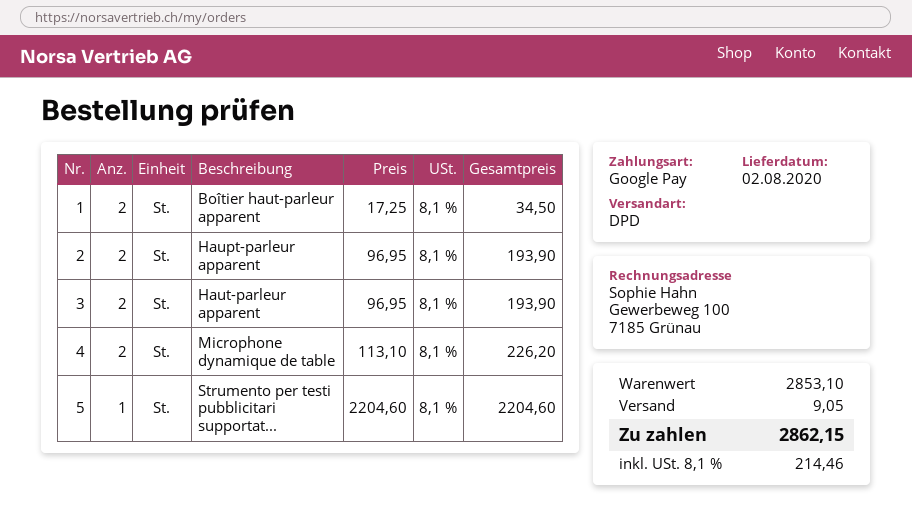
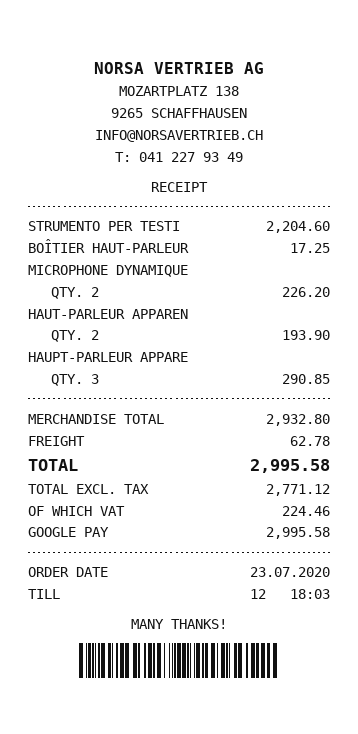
Boîtier haut-parleur apparent: 2 for 34.50 -> 1 for 17.25
Haupt-parleur apparent: 2 for 193.90 -> 3 for 290.85
subtotal: 2853.10 -> 2932.80
shipping: 9.05 -> 62.78
tax: 214.46 -> 224.46
total: 2862.15 -> 2995.58

